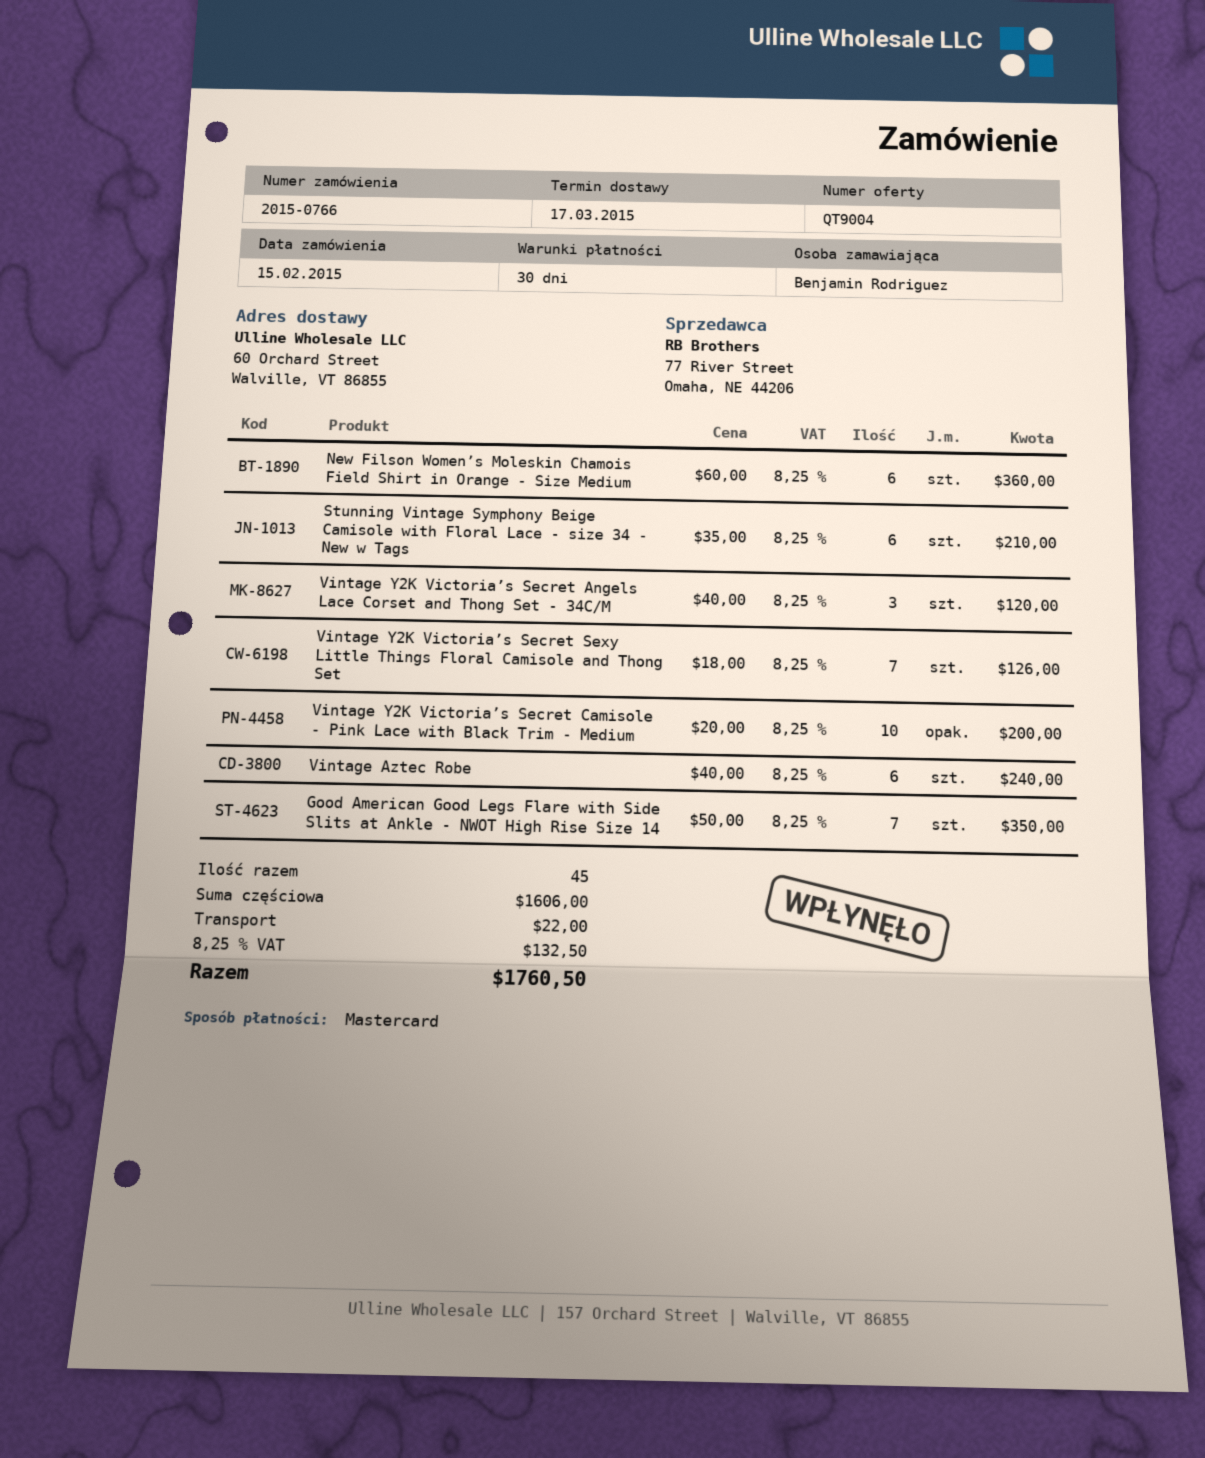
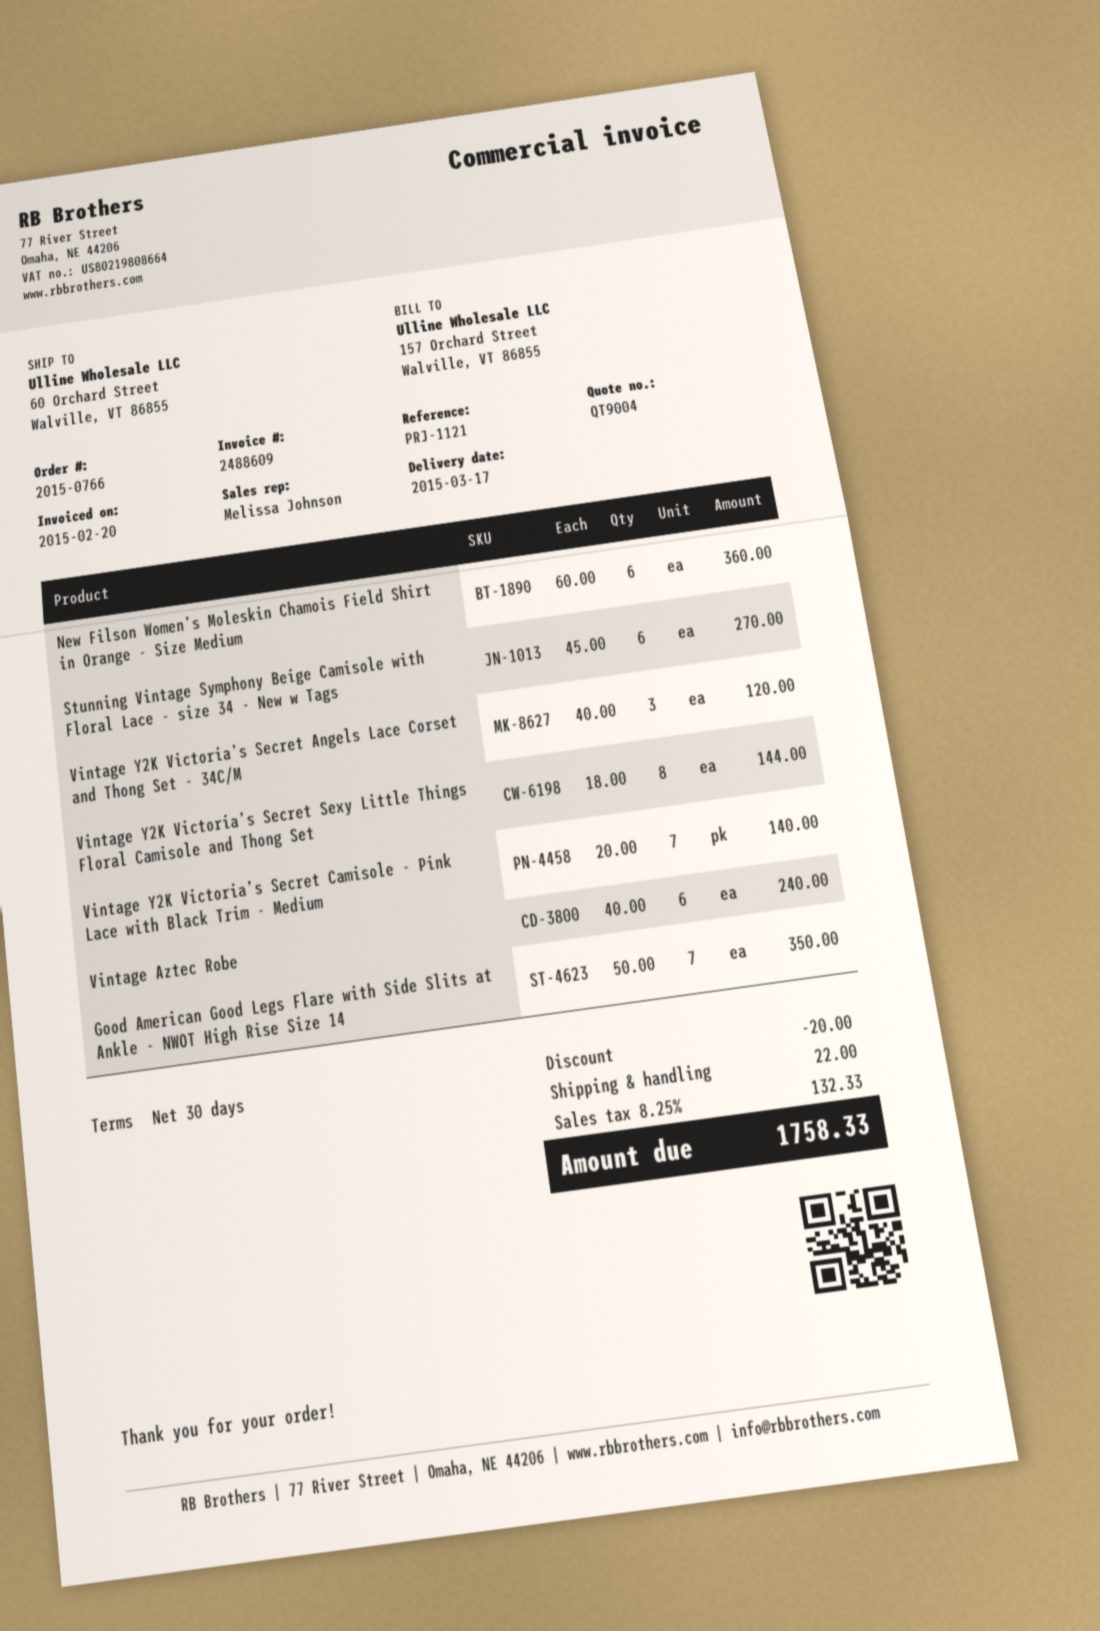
Stunning Vintage Symphony Beige Camisole with Floral Lace - size 34 - New w Tags: 6 x 35.00 = 210.00 -> 6 x 45.00 = 270.00
Vintage Y2K Victoria’s Secret Sexy Little Things Floral Camisole and Thong Set: 7 x 18.00 = 126.00 -> 8 x 18.00 = 144.00
Vintage Y2K Victoria’s Secret Camisole - Pink Lace with Black Trim - Medium: 10 x 20.00 = 200.00 -> 7 x 20.00 = 140.00
discount: none -> 20.00
tax: 8.25% = 132.50 -> 8.25% = 132.33
total: 1760.50 -> 1758.33

